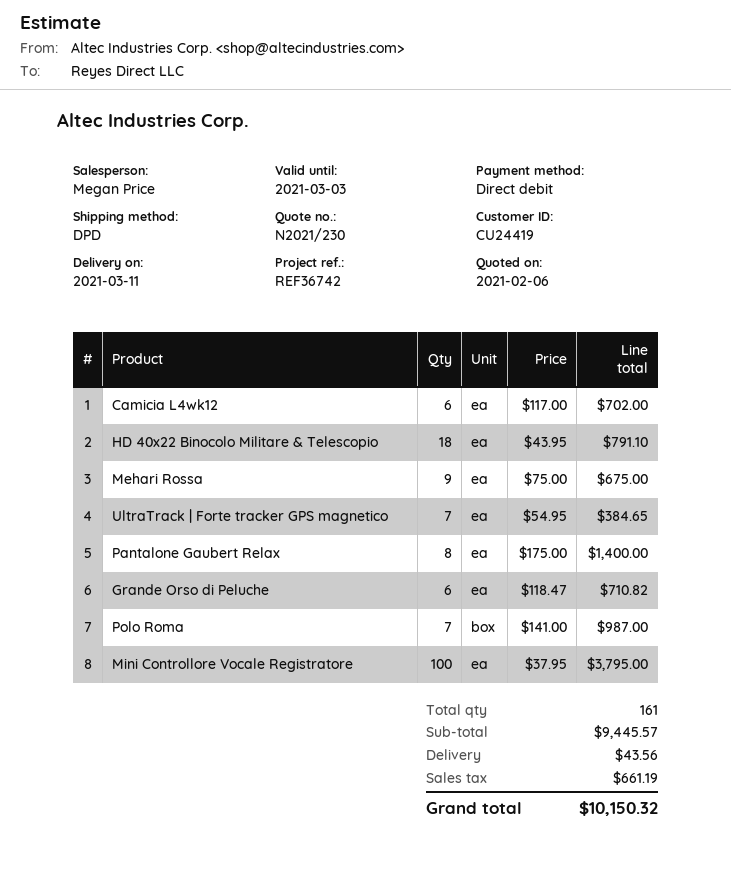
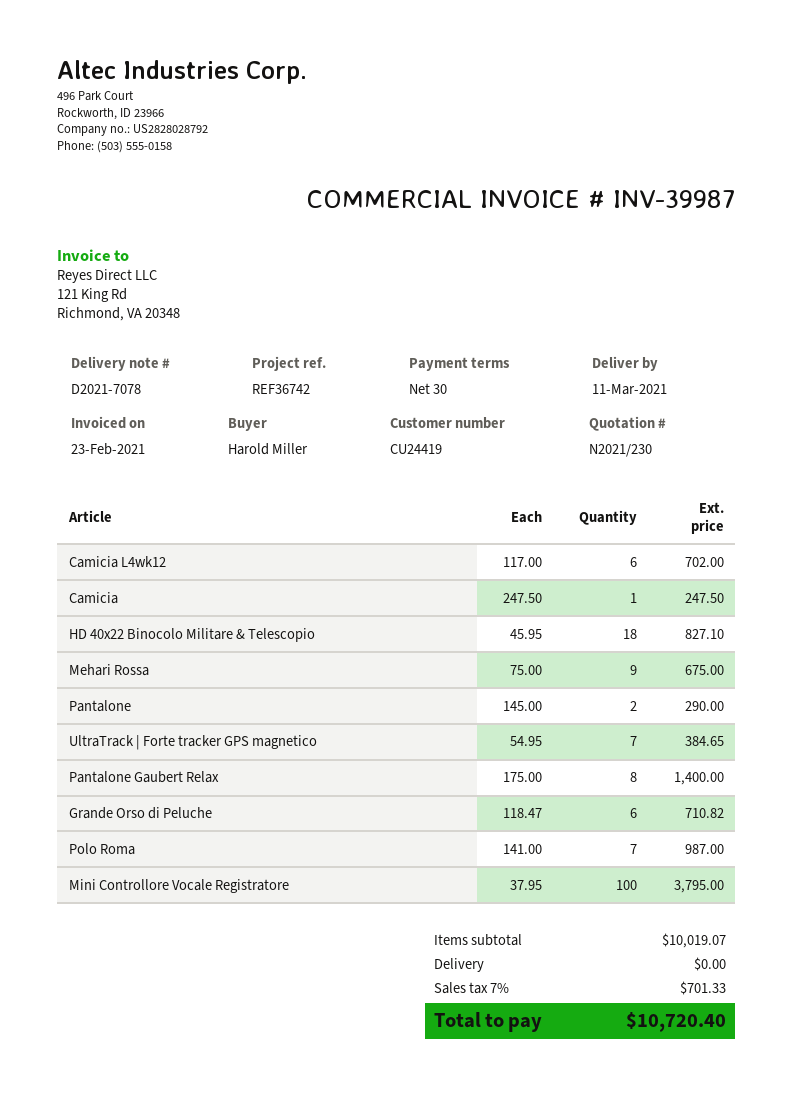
HD 40x22 Binocolo Militare & Telescopio: 18 x 43.95 = 791.10 -> 18 x 45.95 = 827.10
Camicia: none -> 1 x 247.50 = 247.50
Pantalone: none -> 2 x 145.00 = 290.00
subtotal: 9445.57 -> 10019.07
shipping: 43.56 -> 0.00
tax: 661.19 -> 701.33
total: 10150.32 -> 10720.40

